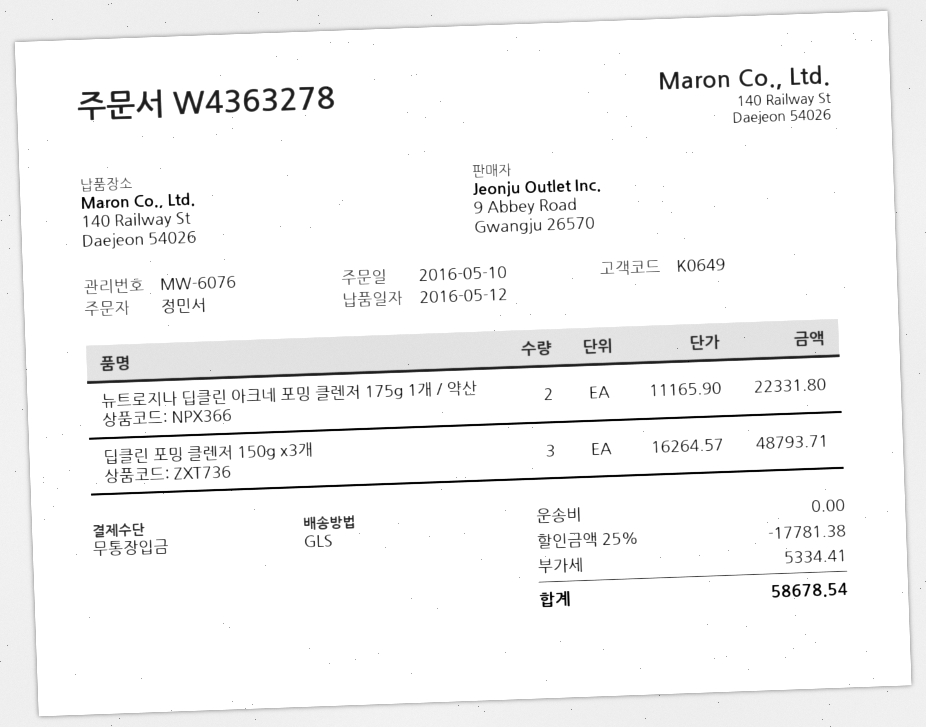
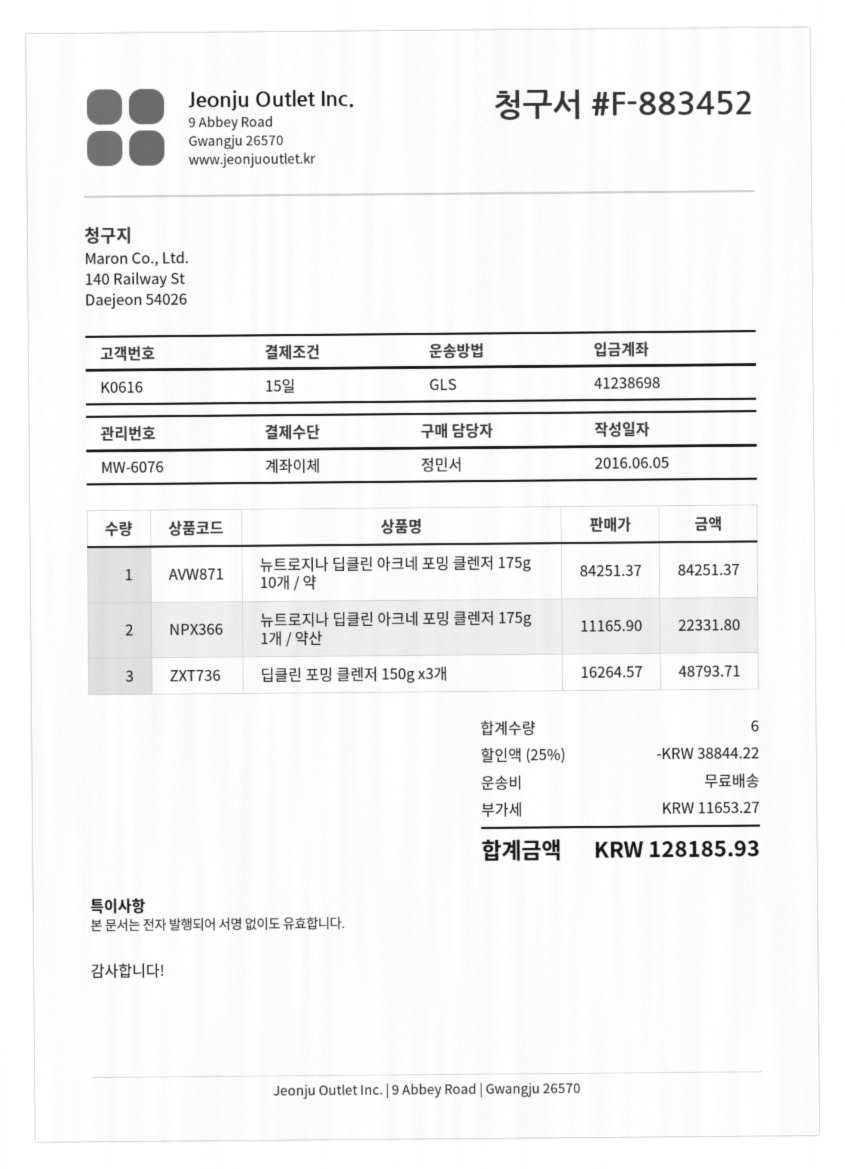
customer number: K0649 -> K0616
뉴트로지나 딥클린 아크네 포밍 클렌저 175g 10개 / 약: none -> 1 x 84251.37 = 84251.37
discount: 25% = 17781.38 -> 25% = 38844.22
tax: 5334.41 -> 11653.27
total: 58678.54 -> 128185.93

